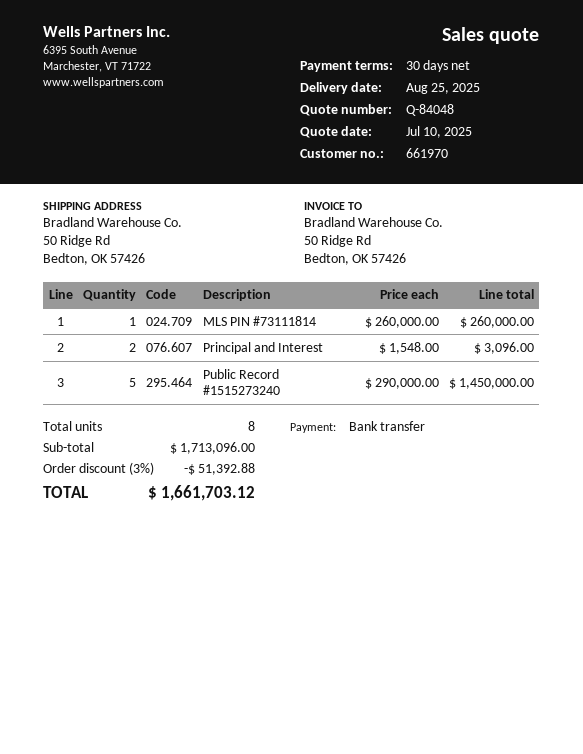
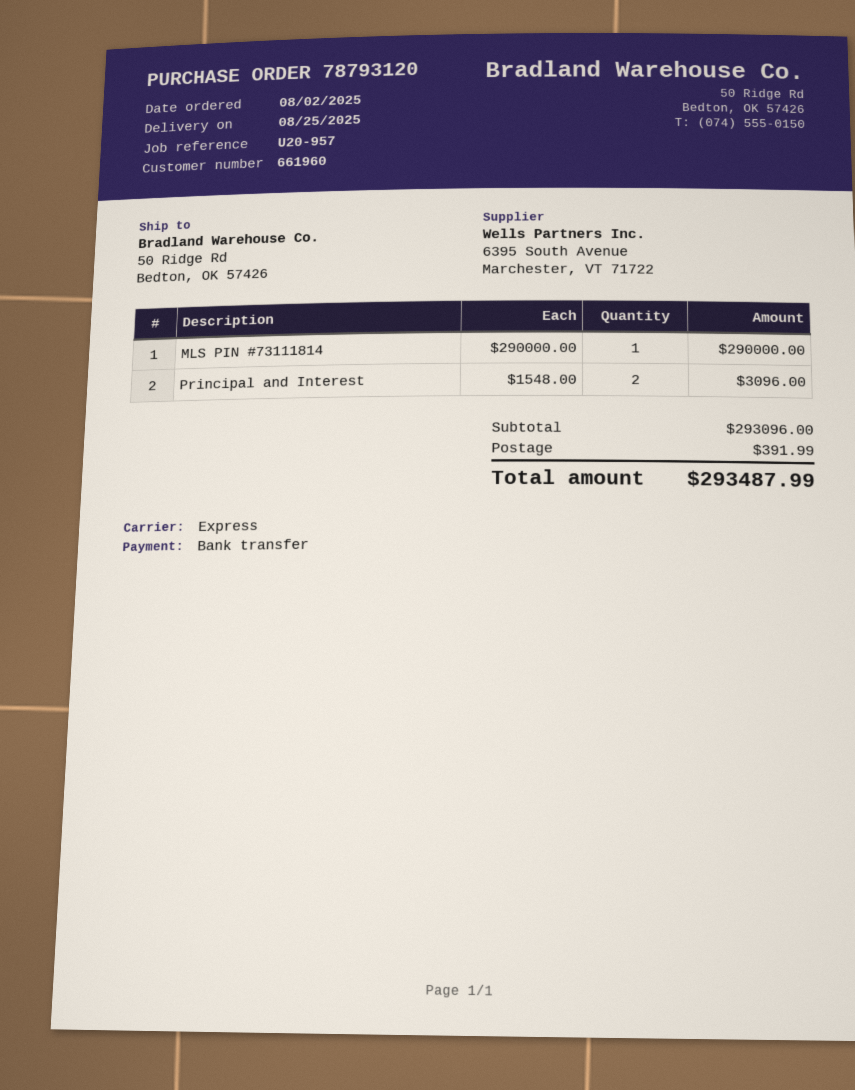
customer number: 661970 -> 661960
MLS PIN #73111814: 1 x 260000.00 = 260000.00 -> 1 x 290000.00 = 290000.00
Public Record #1515273240: 5 x 290000.00 = 1450000.00 -> none
subtotal: 1713096.00 -> 293096.00
discount: 3% = 51392.88 -> none
shipping: none -> 391.99
total: 1661703.12 -> 293487.99

